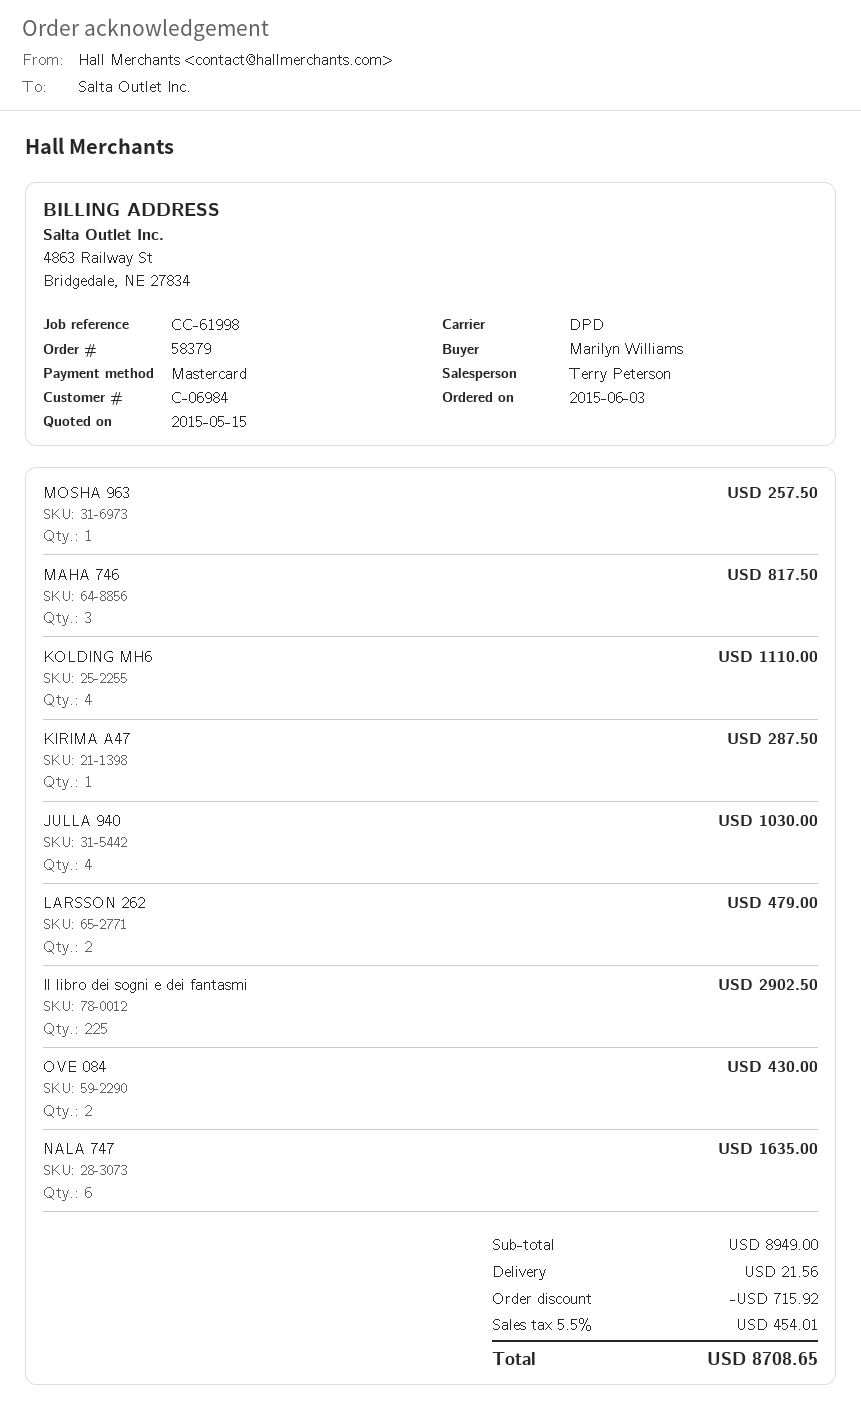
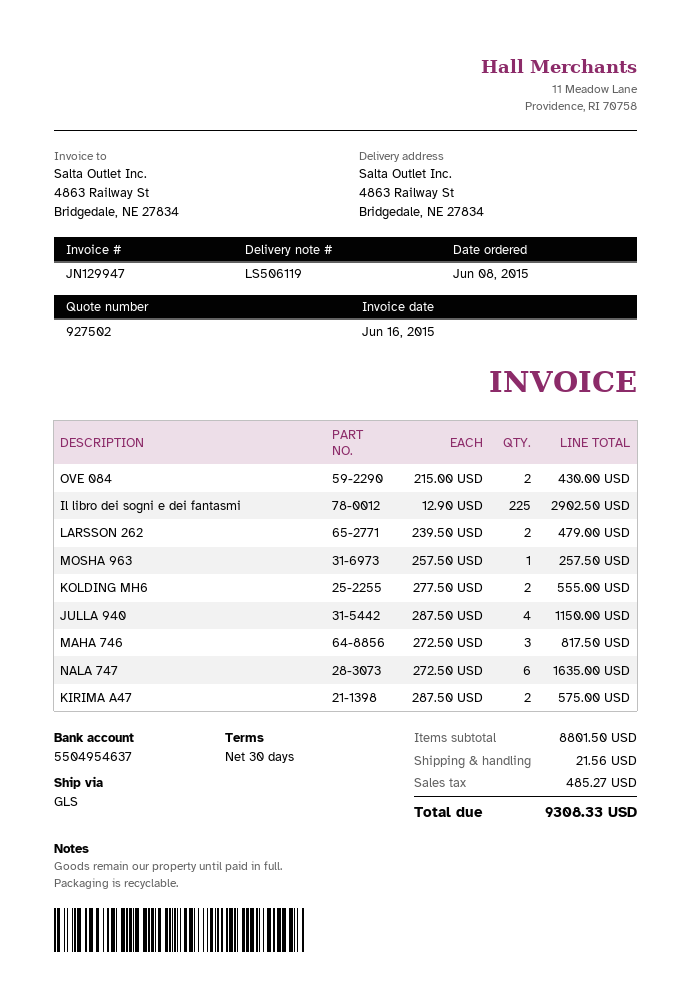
order date: 2015-06-03 -> 2015-06-08
shipping method: DPD -> GLS
KOLDING MH6: 4 for 1110.00 -> 2 for 555.00
KIRIMA A47: 1 for 287.50 -> 2 for 575.00
JULLA 940: 4 for 1030.00 -> 4 for 1150.00
subtotal: 8949.00 -> 8801.50
discount: 715.92 -> none
tax: 454.01 -> 485.27
total: 8708.65 -> 9308.33

